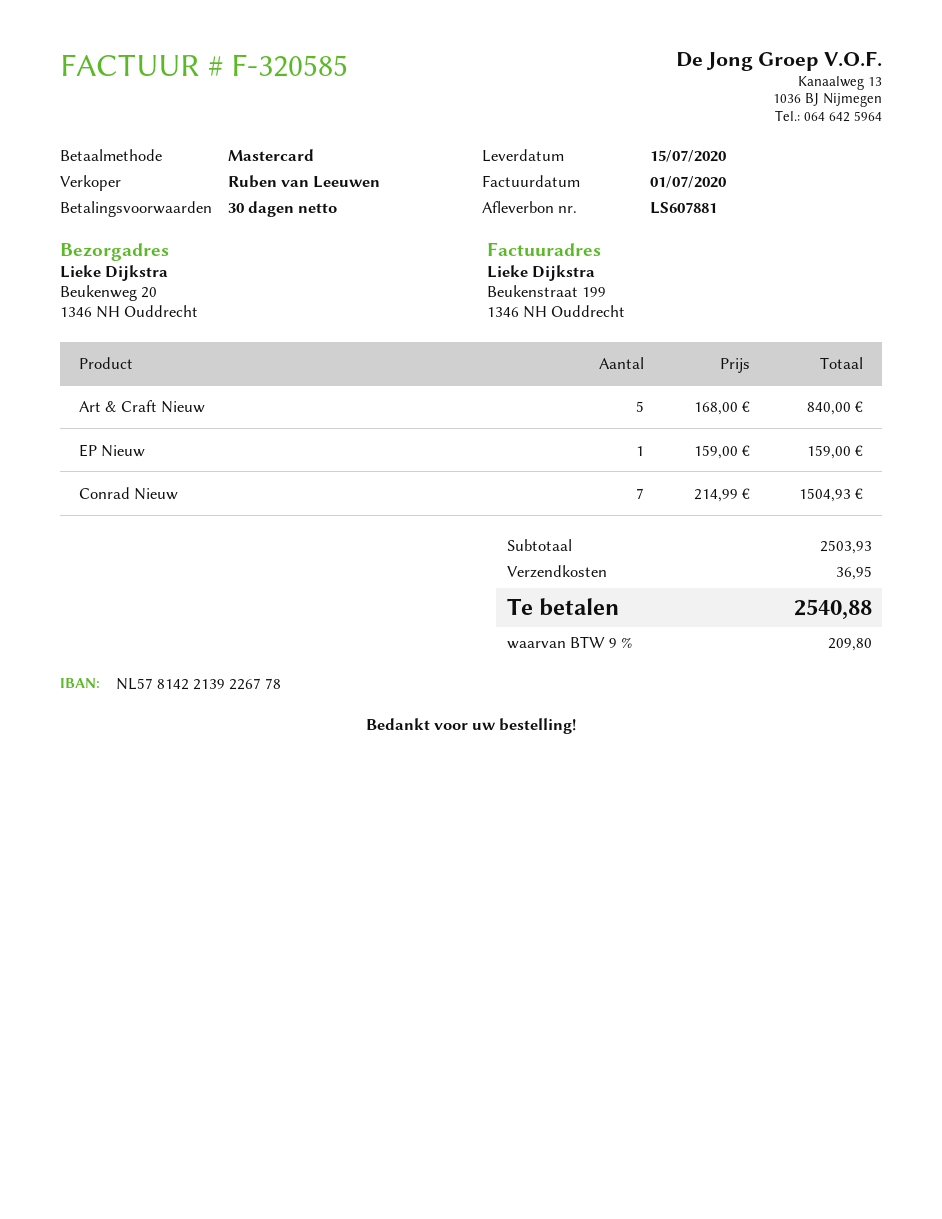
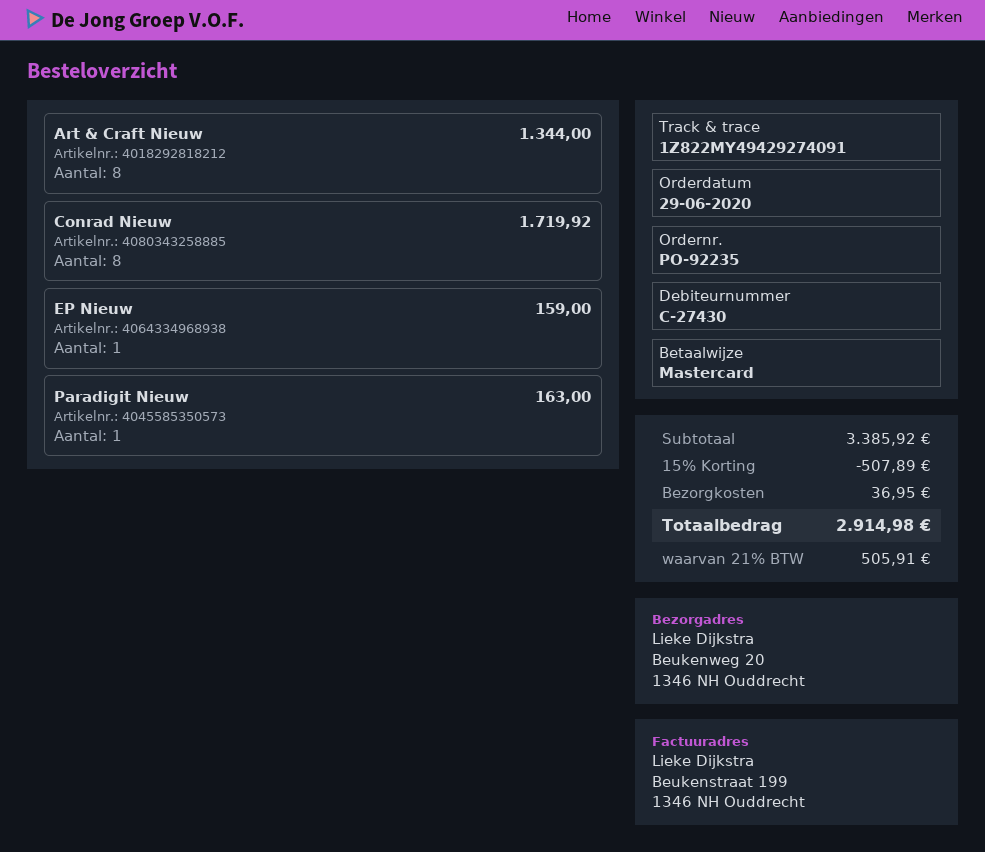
Art & Craft Nieuw: 5 for 840.00 -> 8 for 1344.00
Conrad Nieuw: 7 for 1504.93 -> 8 for 1719.92
Paradigit Nieuw: none -> 1 for 163.00
subtotal: 2503.93 -> 3385.92
discount: none -> 15% = 507.89
tax: 9% = 209.80 -> 21% = 505.91
total: 2540.88 -> 2914.98

